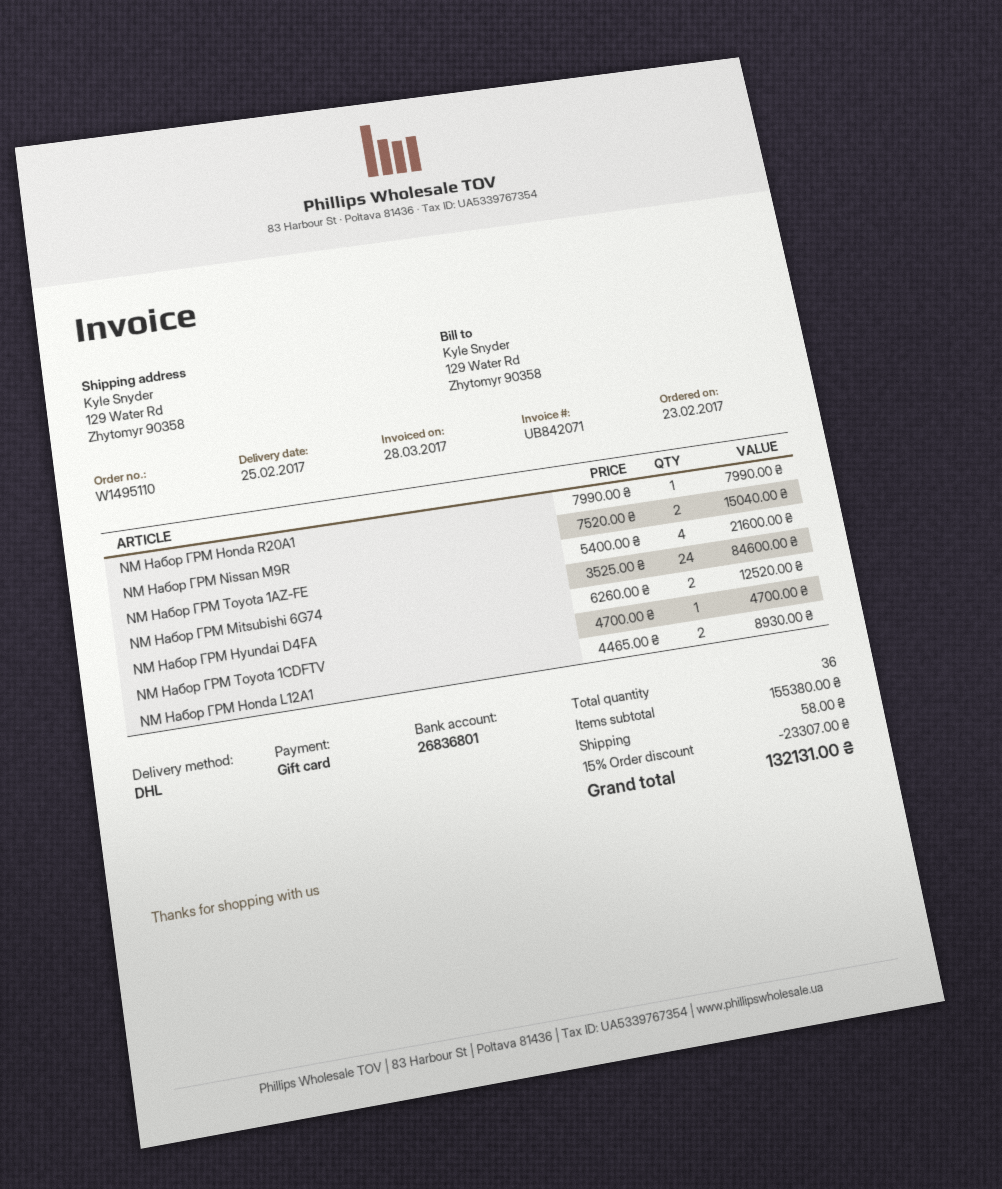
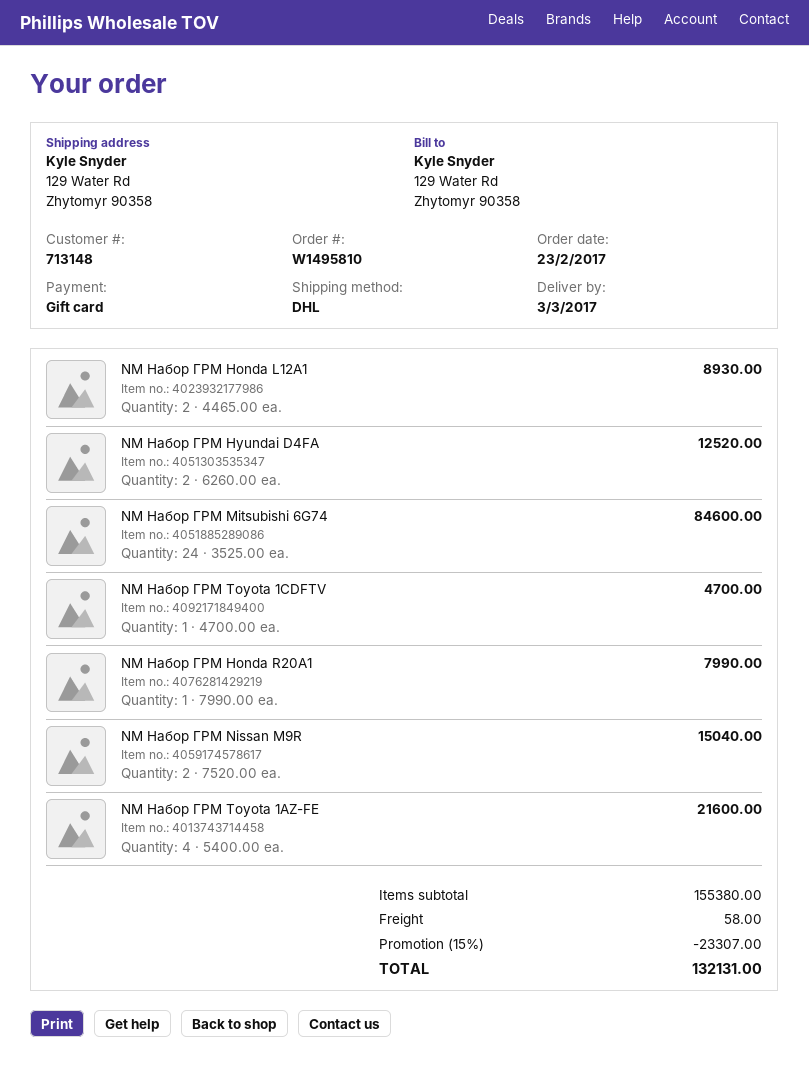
order number: W1495110 -> W1495810
delivery date: 2017-02-25 -> 2017-03-03

